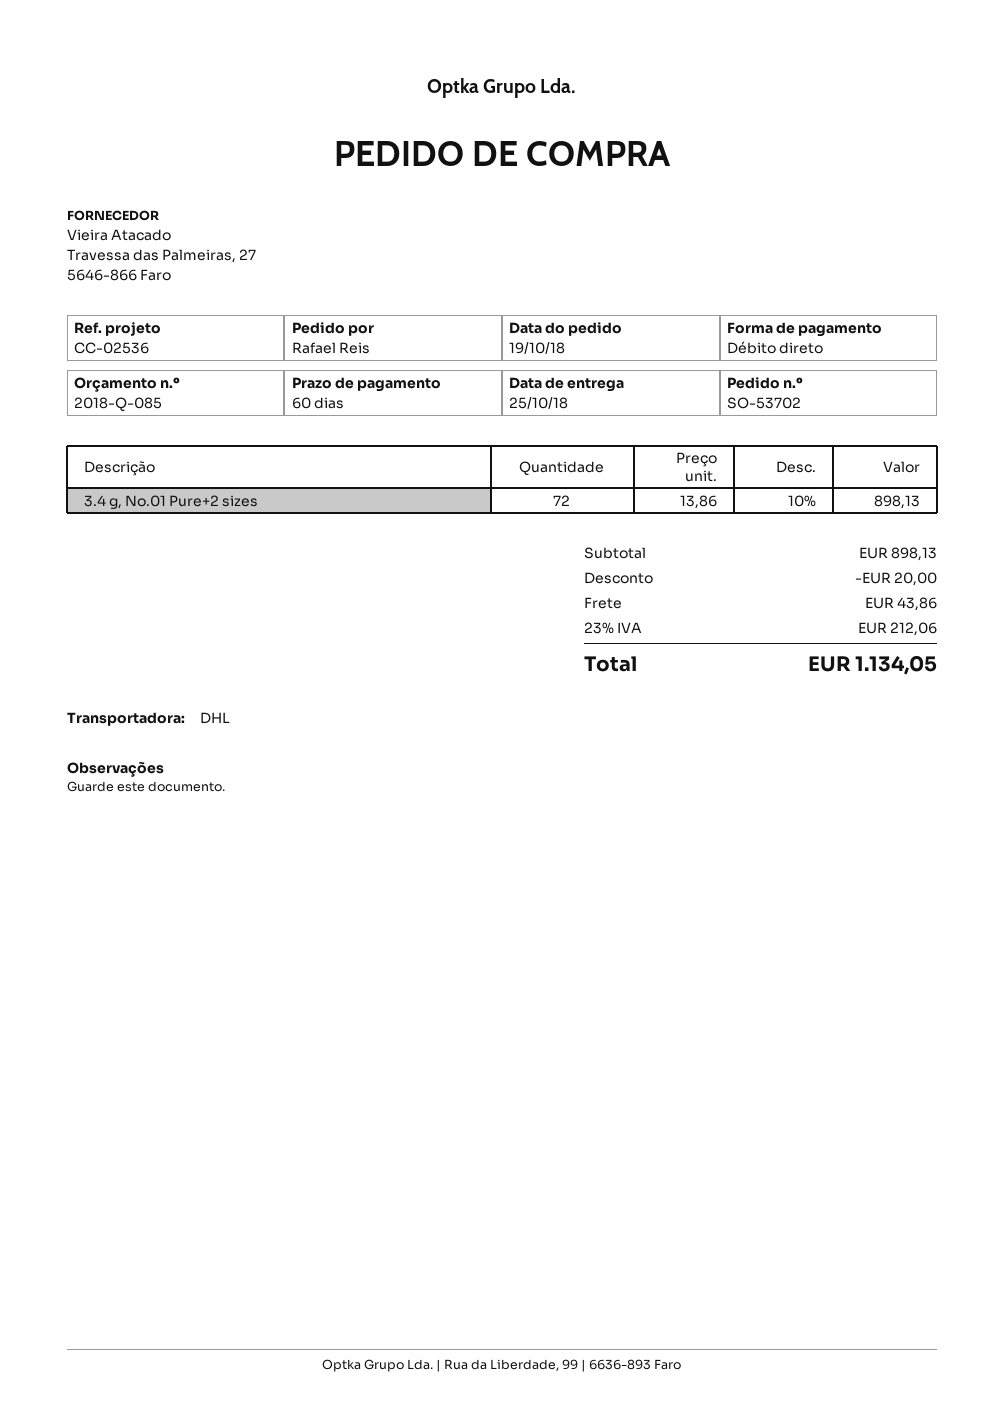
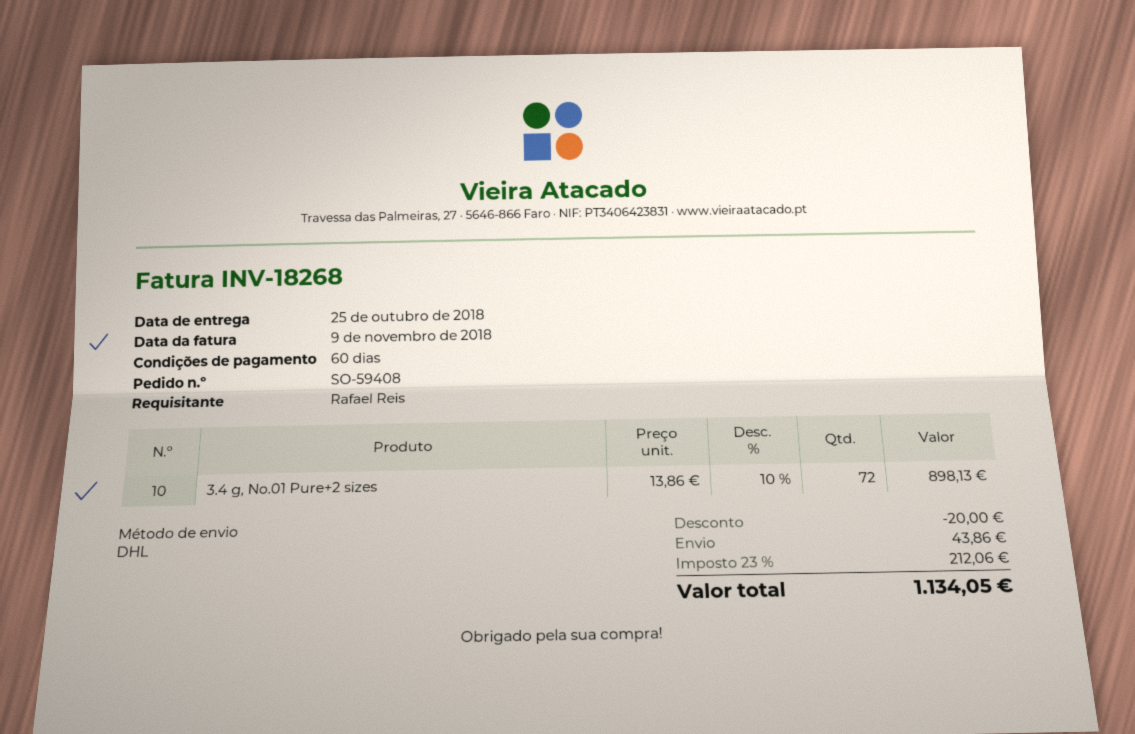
order number: SO-53702 -> SO-59408

